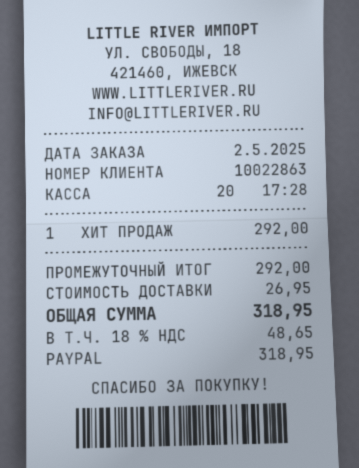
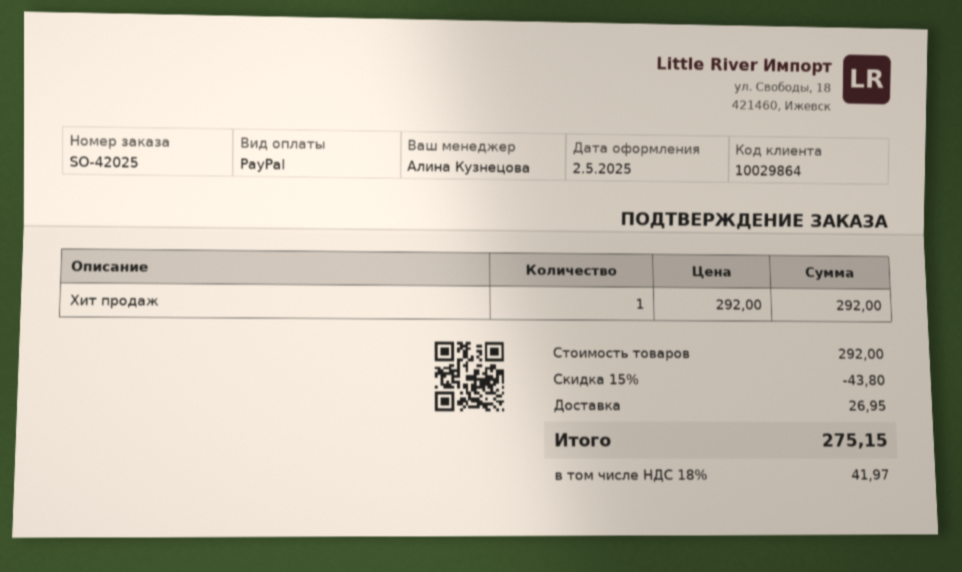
customer number: 10022863 -> 10029864
discount: none -> 15% = 43.80
tax: 18% = 48.65 -> 18% = 41.97
total: 318.95 -> 275.15

